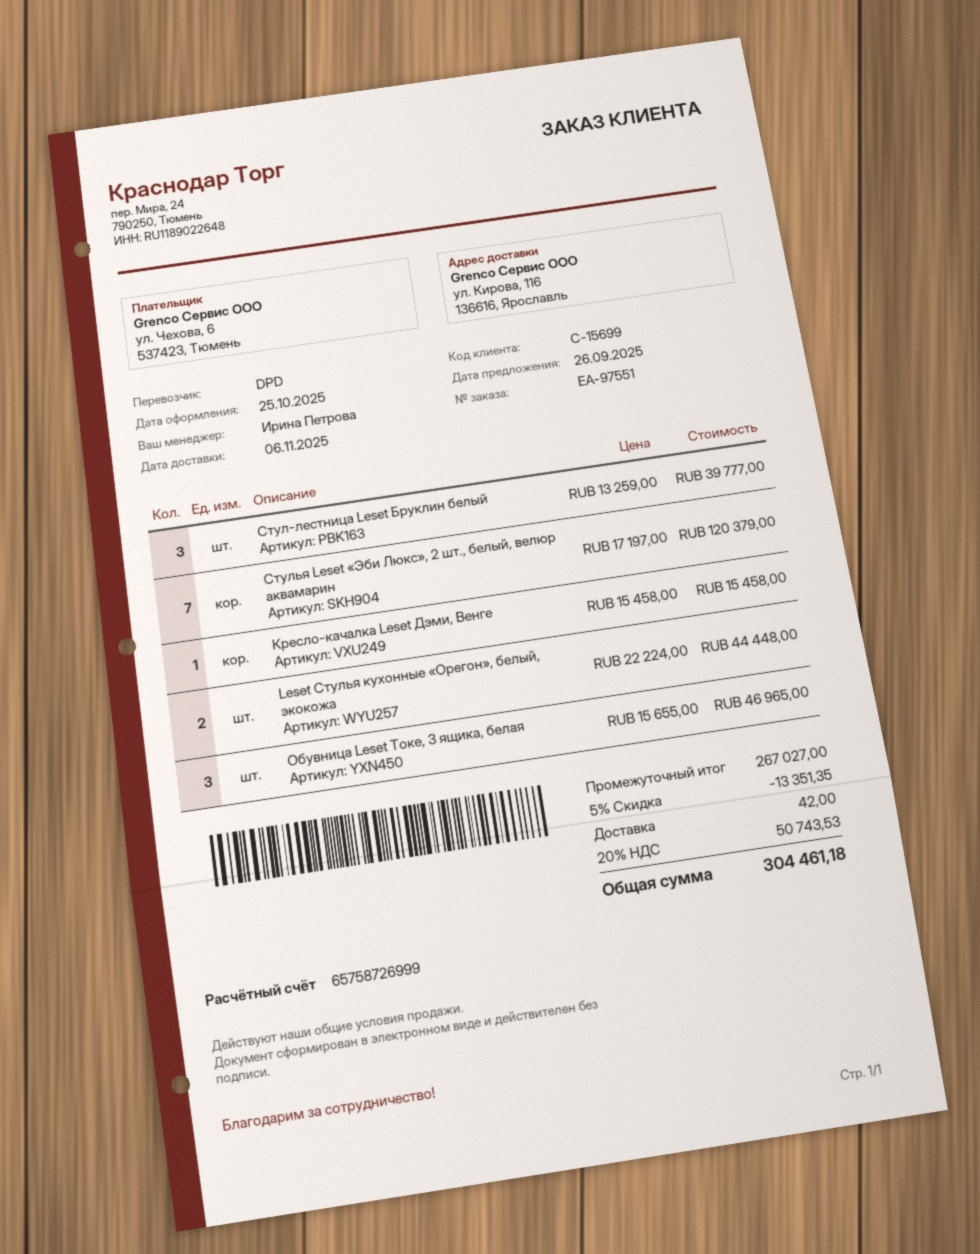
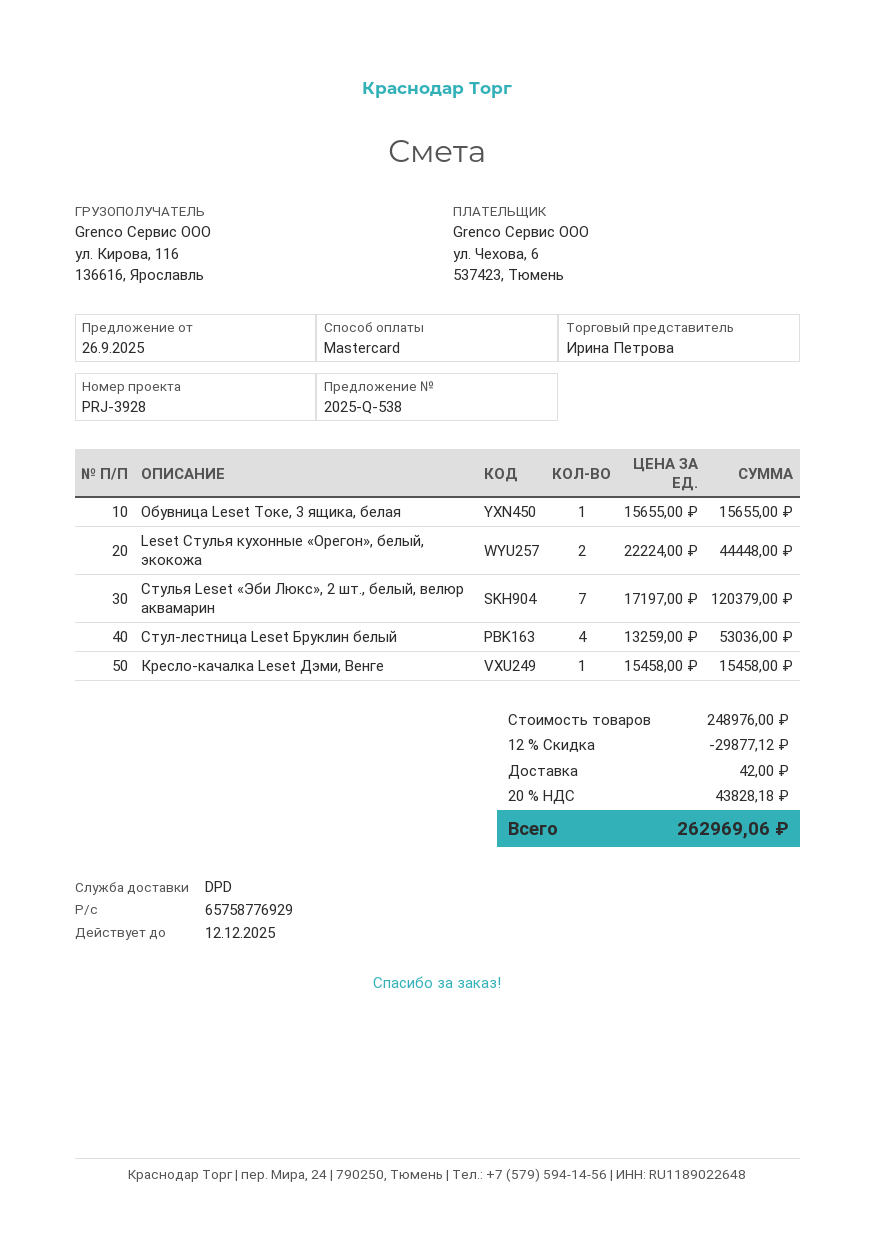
bank account: 65758726999 -> 65758776929
Стул-лестница Leset Бруклин белый: 3 x 13259.00 = 39777.00 -> 4 x 13259.00 = 53036.00
Обувница Leset Токе, 3 ящика, белая: 3 x 15655.00 = 46965.00 -> 1 x 15655.00 = 15655.00
subtotal: 267027.00 -> 248976.00
discount: 5% = 13351.35 -> 12% = 29877.12
tax: 20% = 50743.53 -> 20% = 43828.18
total: 304461.18 -> 262969.06

